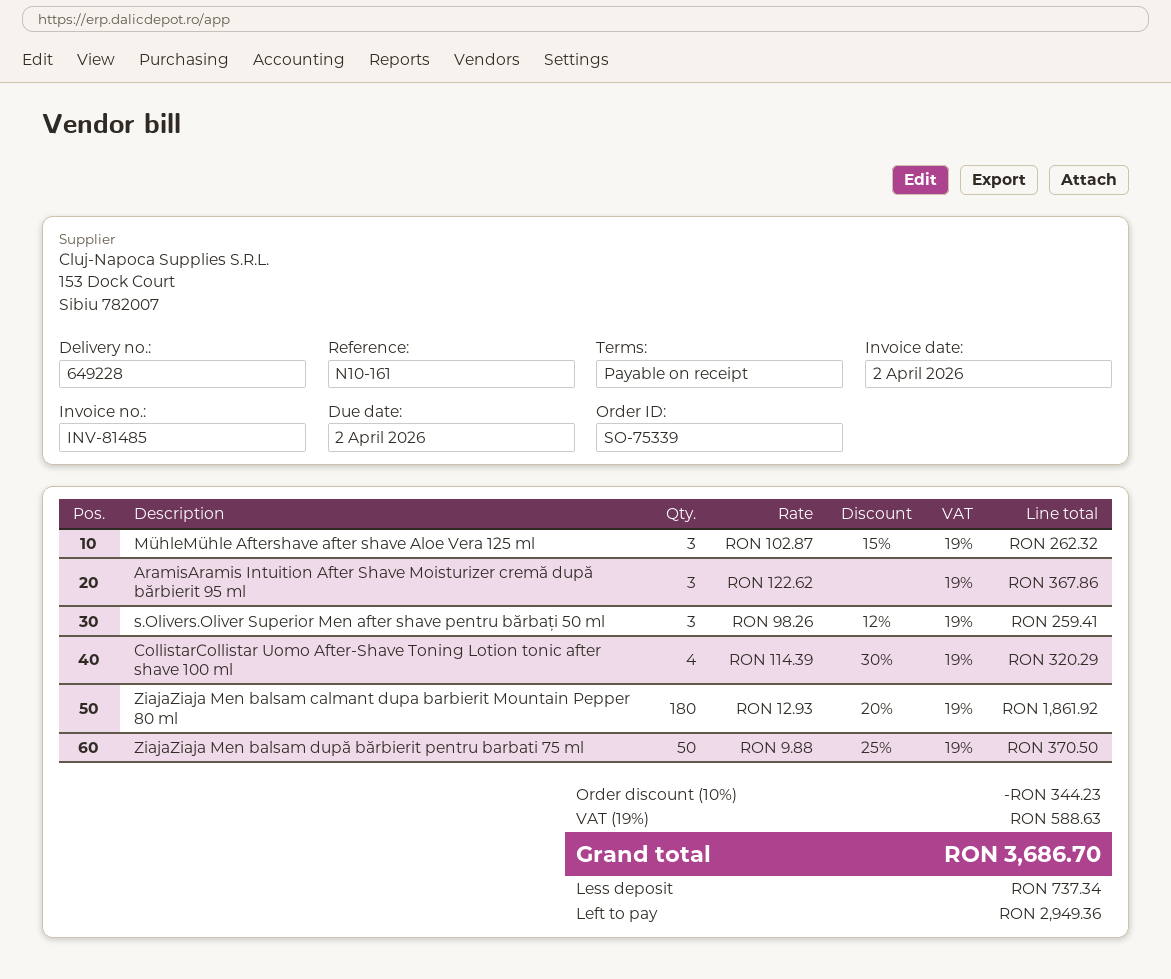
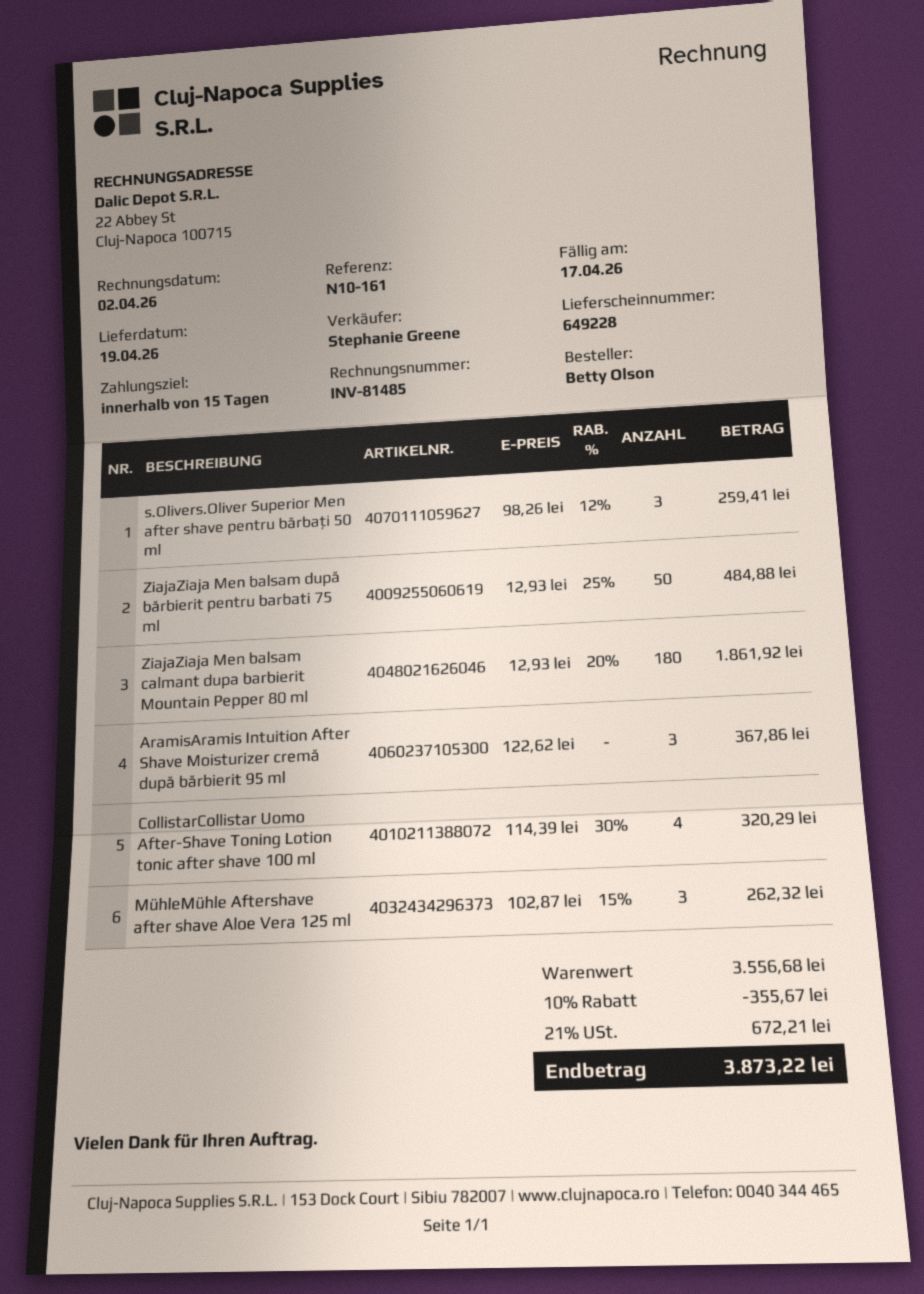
payment terms: on receipt -> 15 days
due date: 2026-04-02 -> 2026-04-17
ZiajaZiaja Men balsam după bărbierit pentru barbati 75 ml: 50 x 9.88 - 25% = 370.50 -> 50 x 12.93 - 25% = 484.88
discount: 10% = 344.23 -> 10% = 355.67
tax: 19% = 588.63 -> 21% = 672.21
total: 3686.70 -> 3873.22

